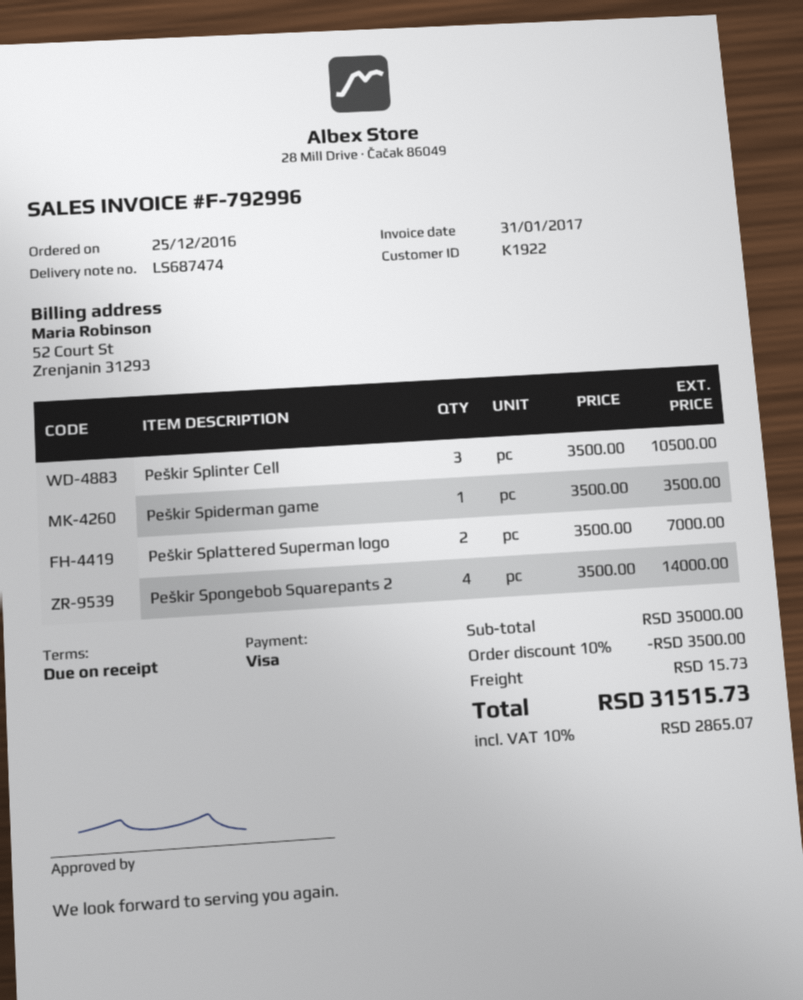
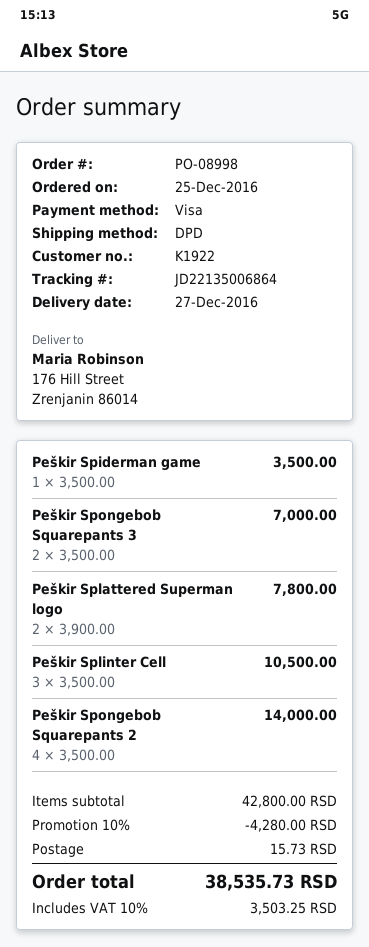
Peškir Splattered Superman logo: 2 x 3500.00 = 7000.00 -> 2 x 3900.00 = 7800.00
Peškir Spongebob Squarepants 3: none -> 2 x 3500.00 = 7000.00
subtotal: 35000.00 -> 42800.00
discount: 10% = 3500.00 -> 10% = 4280.00
tax: 10% = 2865.07 -> 10% = 3503.25
total: 31515.73 -> 38535.73

